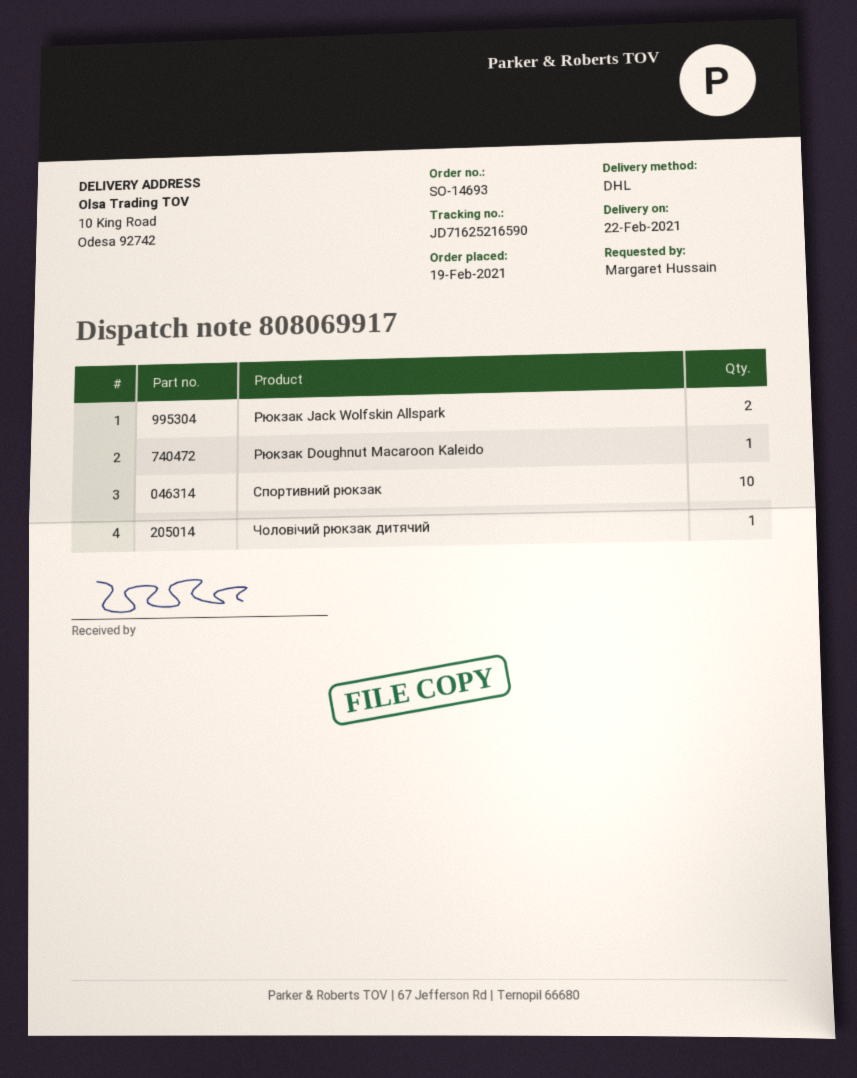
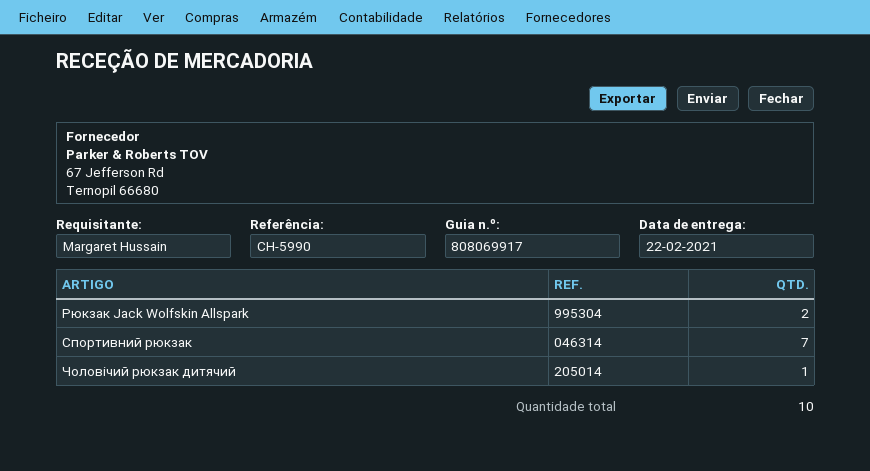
Рюкзак Doughnut Macaroon Kaleido: 1 -> none
Спортивний рюкзак: 10 -> 7

